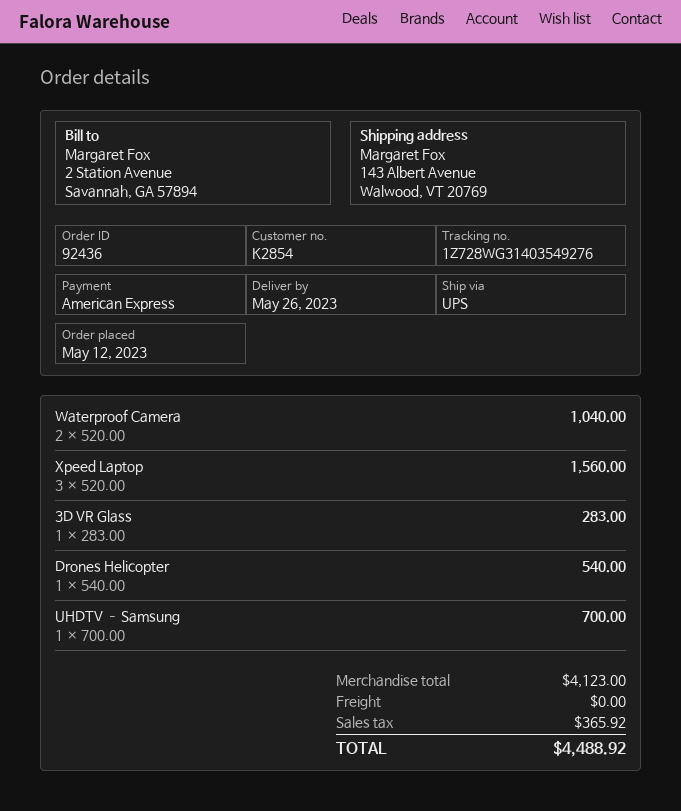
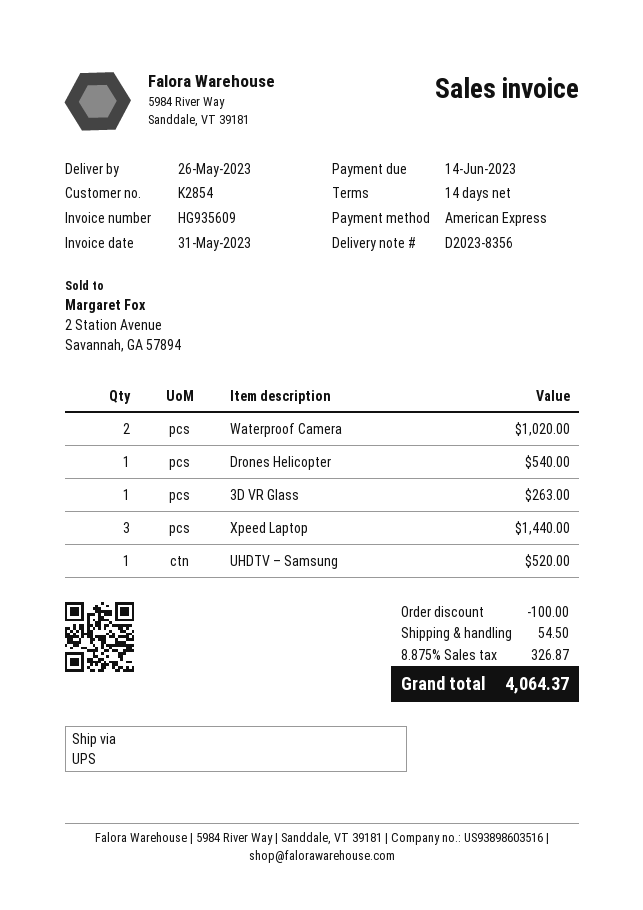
Waterproof Camera: 2 for 1040.00 -> 2 for 1020.00
Xpeed Laptop: 3 for 1560.00 -> 3 for 1440.00
3D VR Glass: 1 for 283.00 -> 1 for 263.00
UHDTV – Samsung: 1 for 700.00 -> 1 for 520.00
discount: none -> 100.00
shipping: 0.00 -> 54.50
tax: 365.92 -> 326.87
total: 4488.92 -> 4064.37

